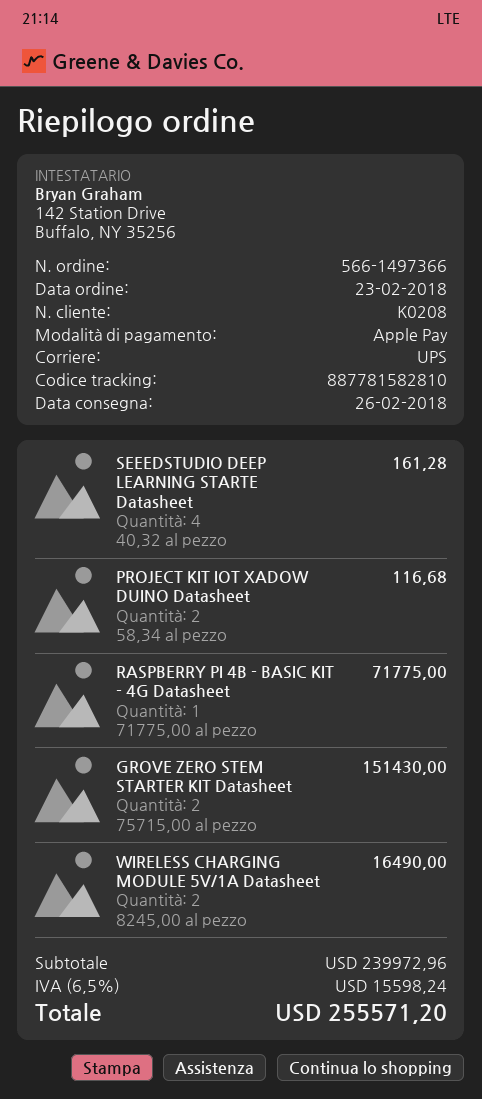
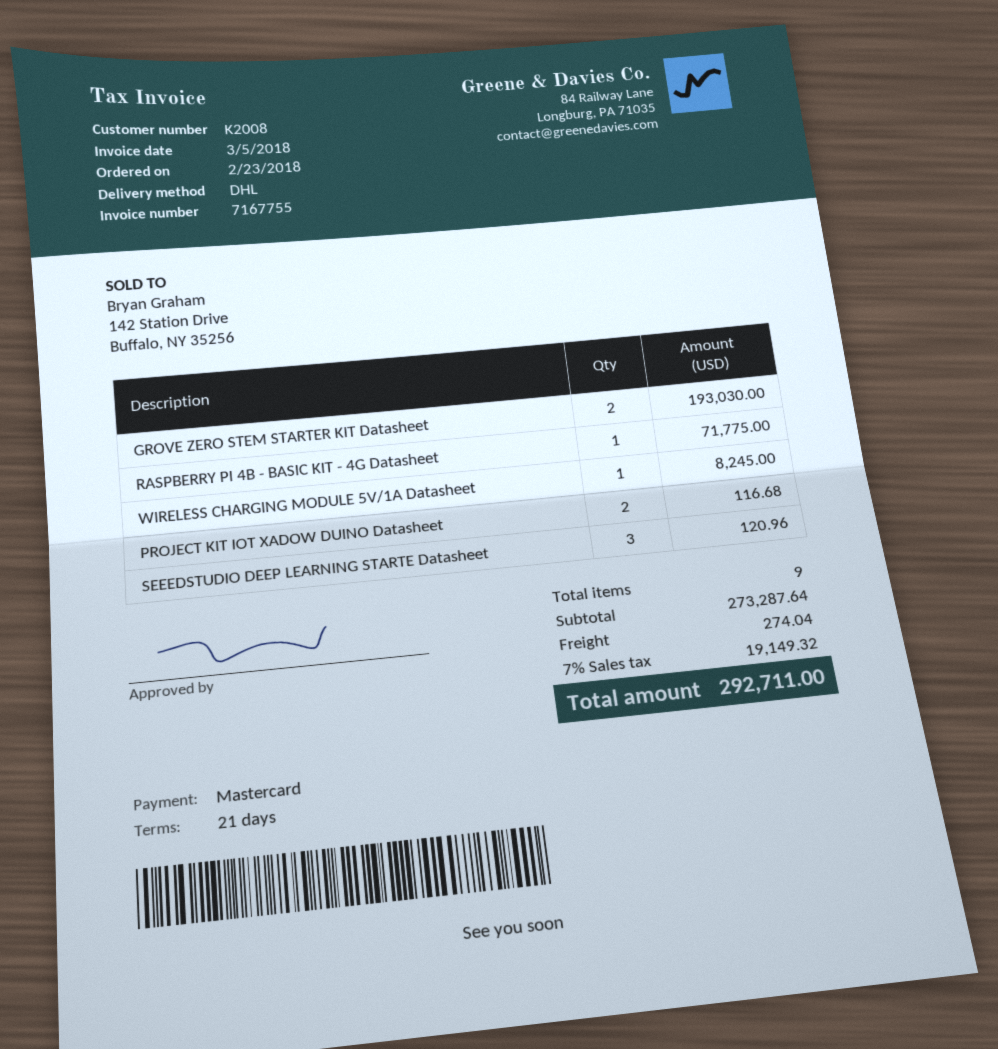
customer number: K0208 -> K2008
payment method: Apple Pay -> Mastercard
shipping method: UPS -> DHL
SEEEDSTUDIO DEEP LEARNING STARTE Datasheet: 4 for 161.28 -> 3 for 120.96
GROVE ZERO STEM STARTER KIT Datasheet: 2 for 151430.00 -> 2 for 193030.00
WIRELESS CHARGING MODULE 5V/1A Datasheet: 2 for 16490.00 -> 1 for 8245.00
subtotal: 239972.96 -> 273287.64
shipping: none -> 274.04
tax: 6.5% = 15598.24 -> 7% = 19149.32
total: 255571.20 -> 292711.00

